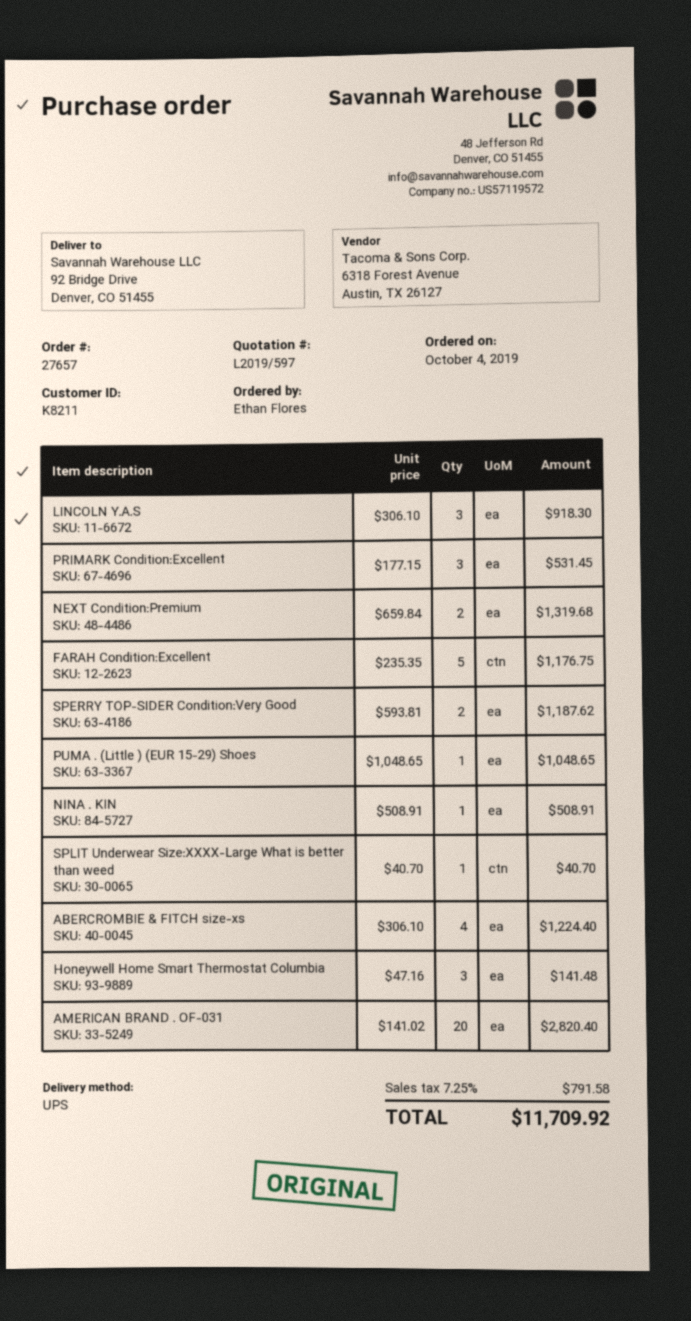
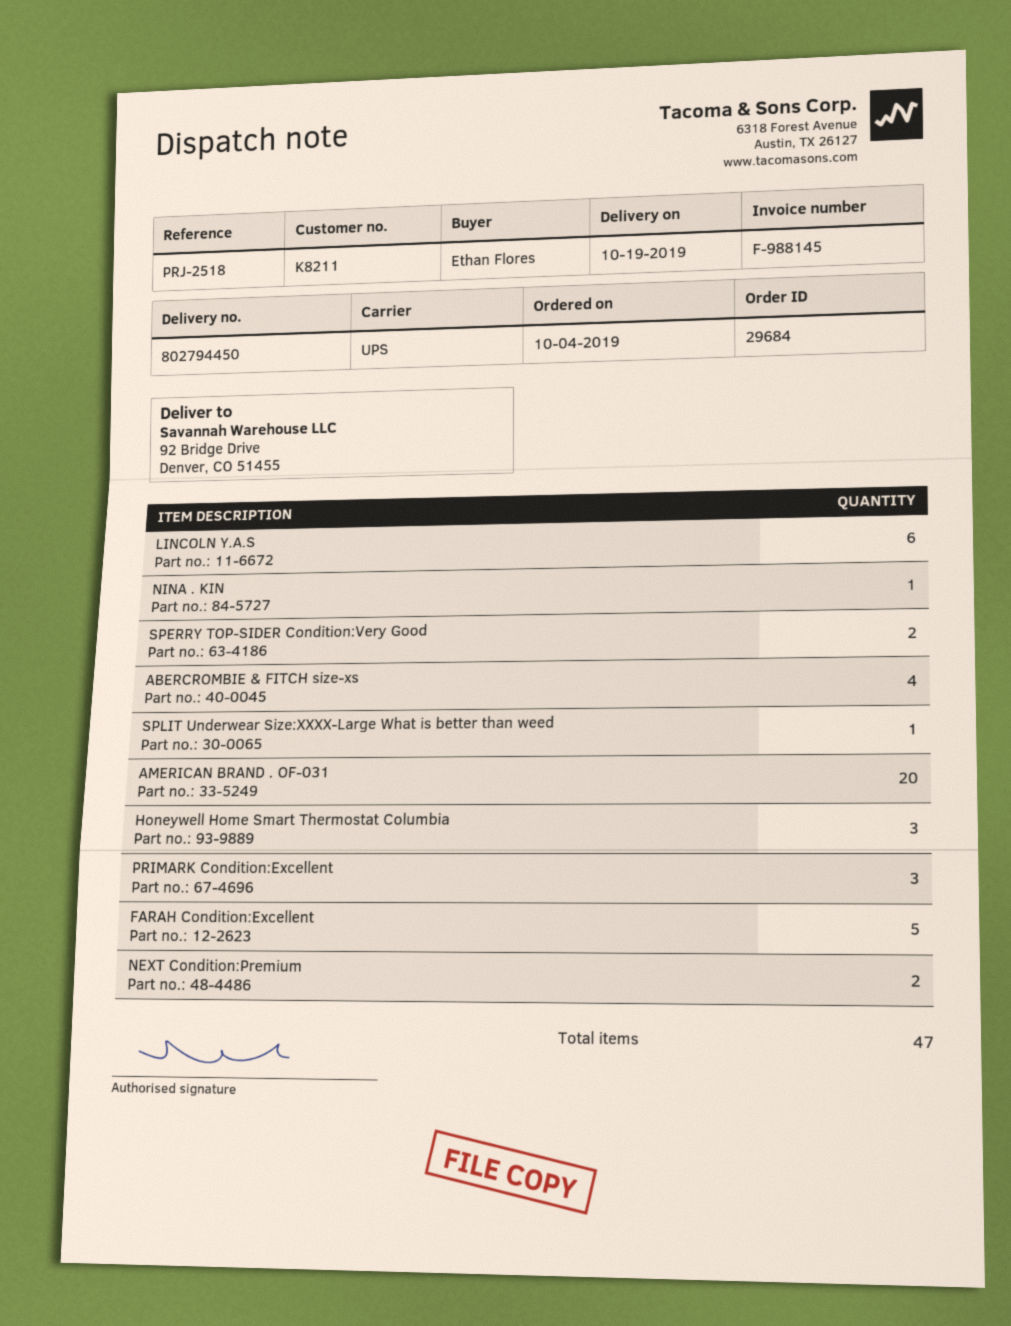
order number: 27657 -> 29684
LINCOLN Y.A.S: 3 -> 6
PUMA . (Little ) (EUR 15-29) Shoes: 1 -> none

